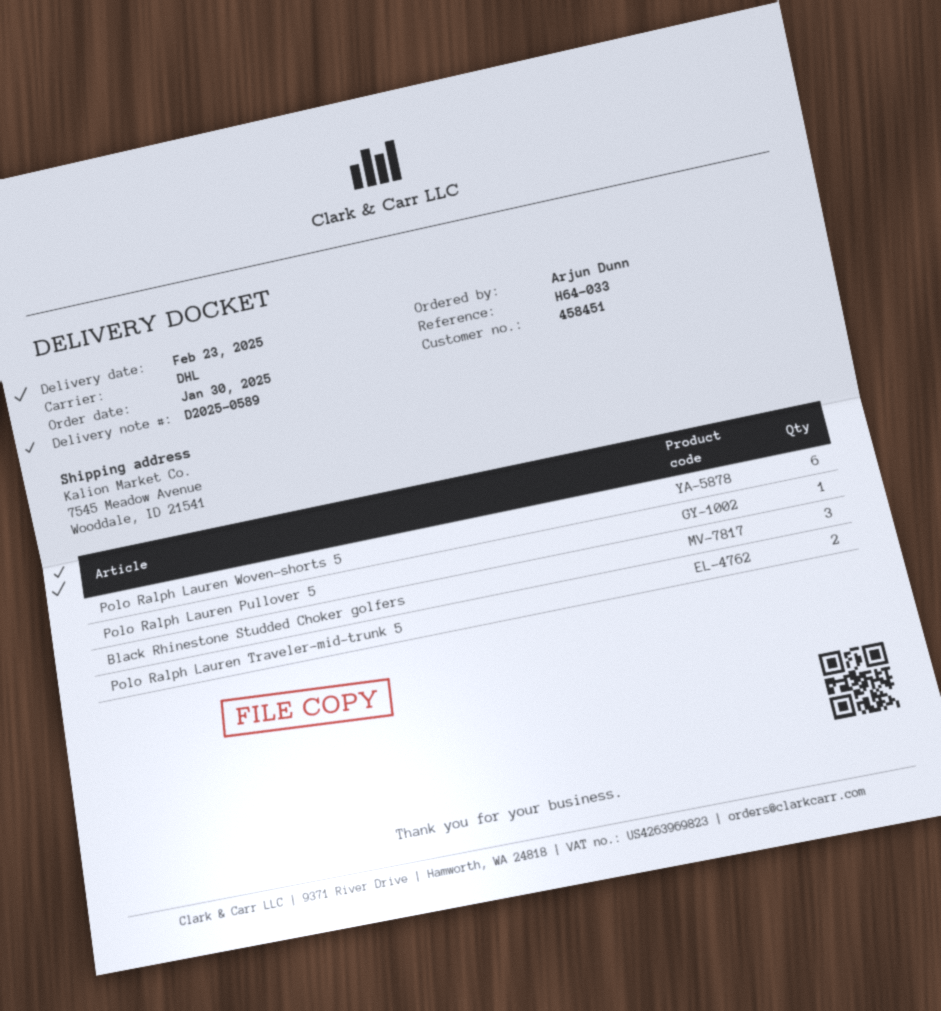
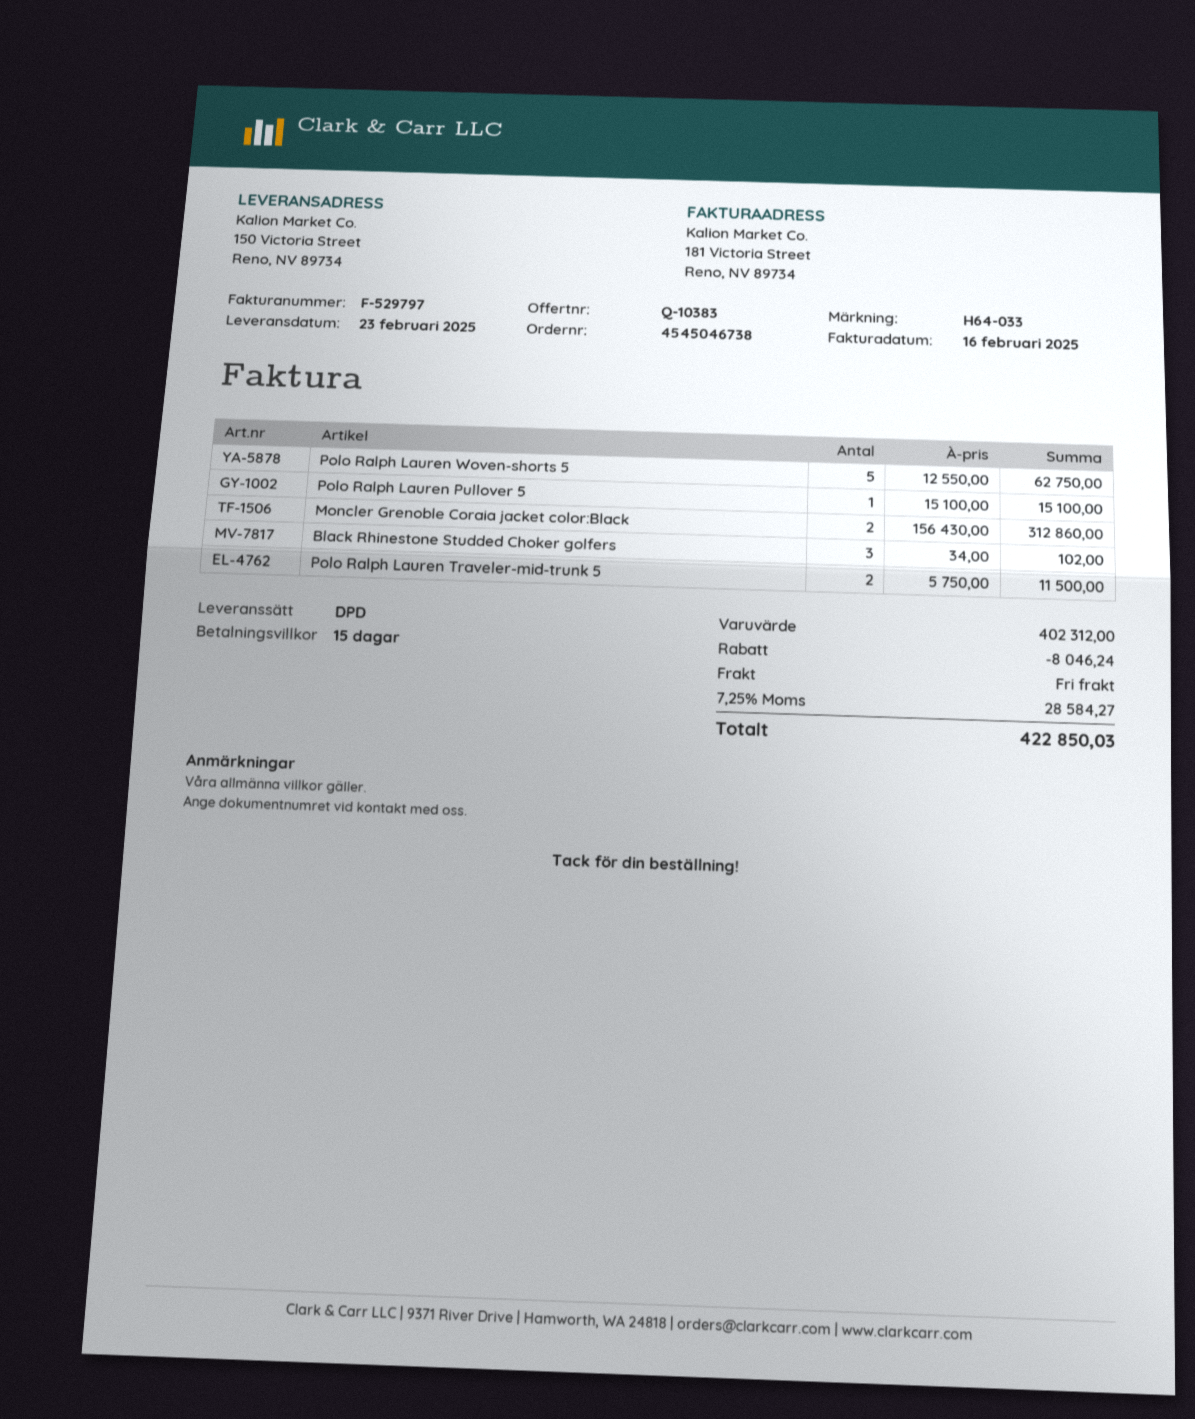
shipping method: DHL -> DPD
ship to: 7545 Meadow Avenue, Wooddale, ID 21541 -> 150 Victoria Street, Reno, NV 89734
Polo Ralph Lauren Woven-shorts 5: 6 -> 5
Moncler Grenoble Coraia jacket color:Black: none -> 2

